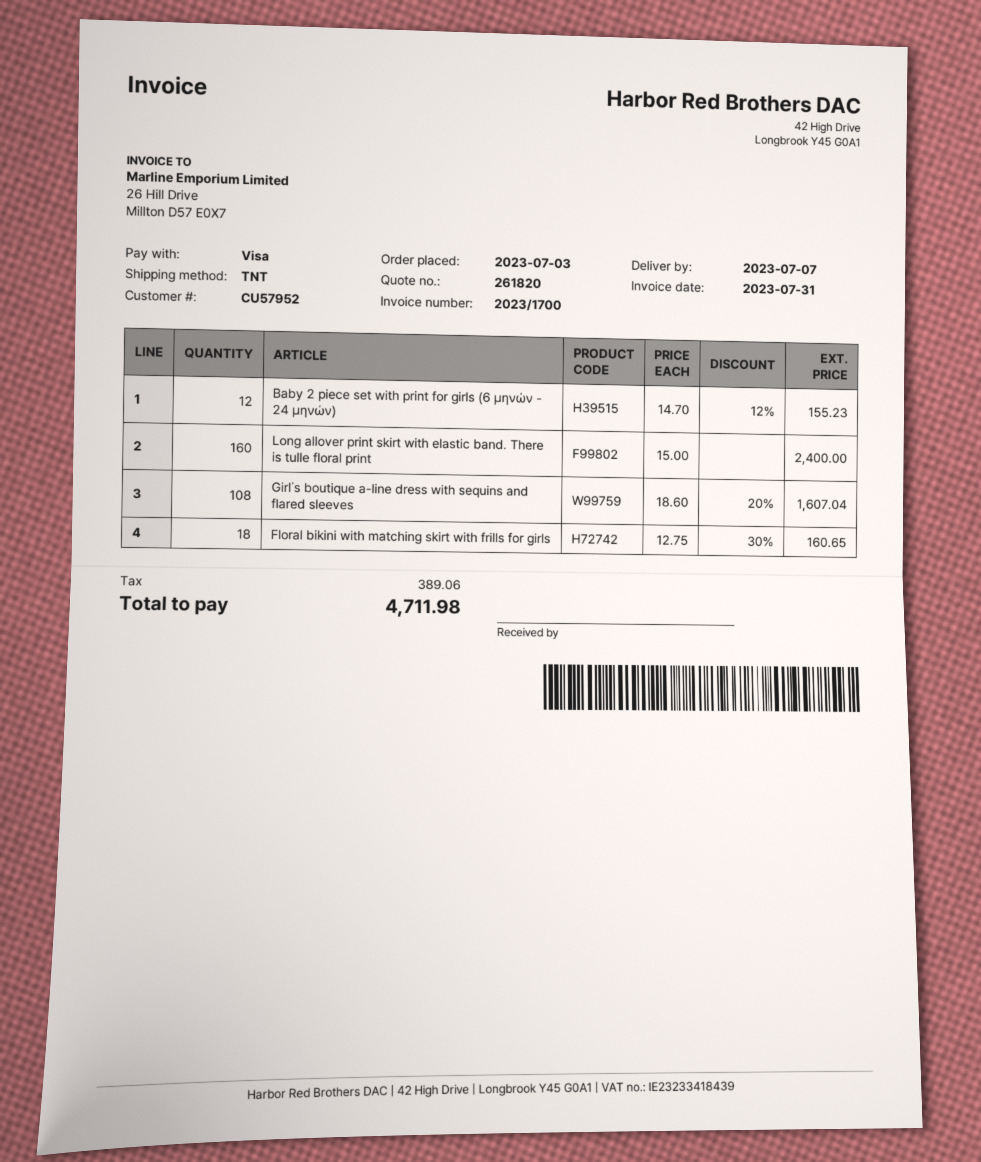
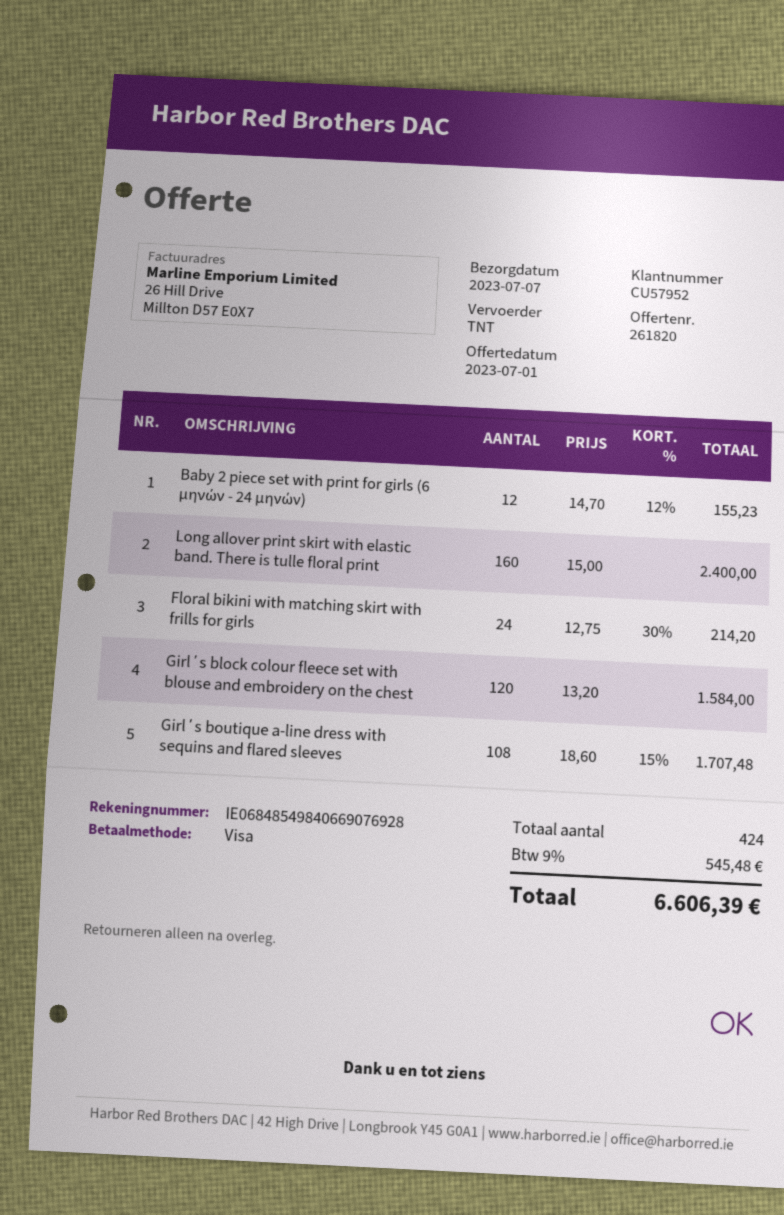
Girl΄s boutique a-line dress with sequins and flared sleeves: 108 x 18.60 - 20% = 1607.04 -> 108 x 18.60 - 15% = 1707.48
Floral bikini with matching skirt with frills for girls: 18 x 12.75 - 30% = 160.65 -> 24 x 12.75 - 30% = 214.20
Girl΄s block colour fleece set with blouse and embroidery on the chest: none -> 120 x 13.20 = 1584.00
tax: 389.06 -> 545.48
total: 4711.98 -> 6606.39

